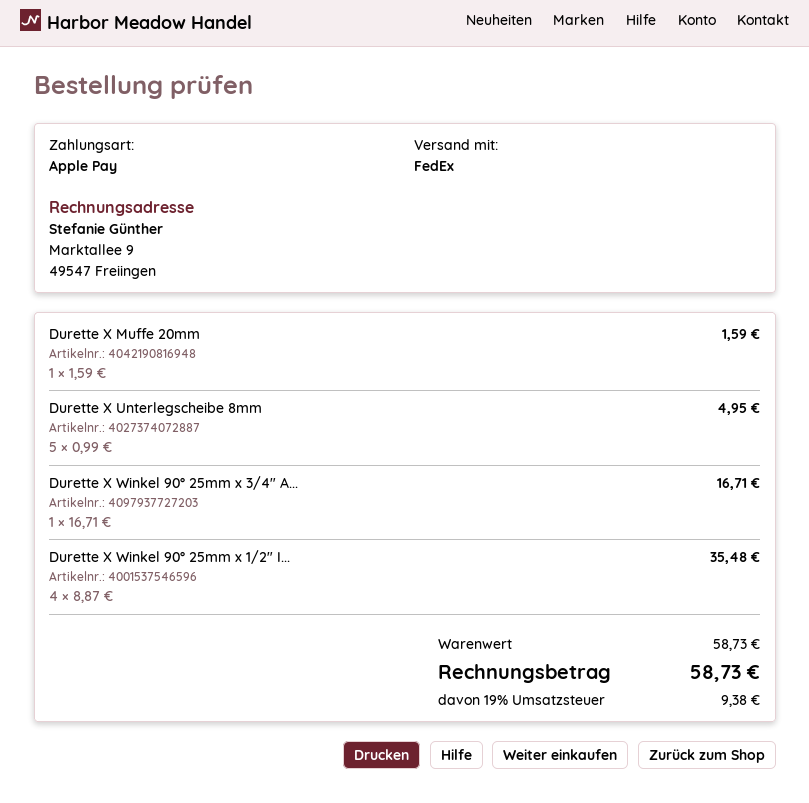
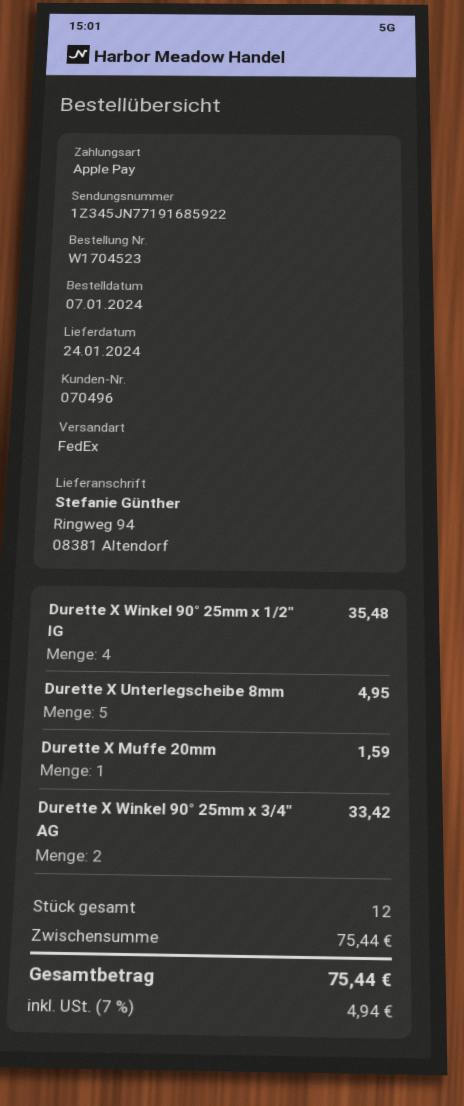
Durette X Winkel 90° 25mm x 3/4" A...: 1 for 16.71 -> 2 for 33.42
subtotal: 58.73 -> 75.44
tax: 19% = 9.38 -> 7% = 4.94
total: 58.73 -> 75.44

